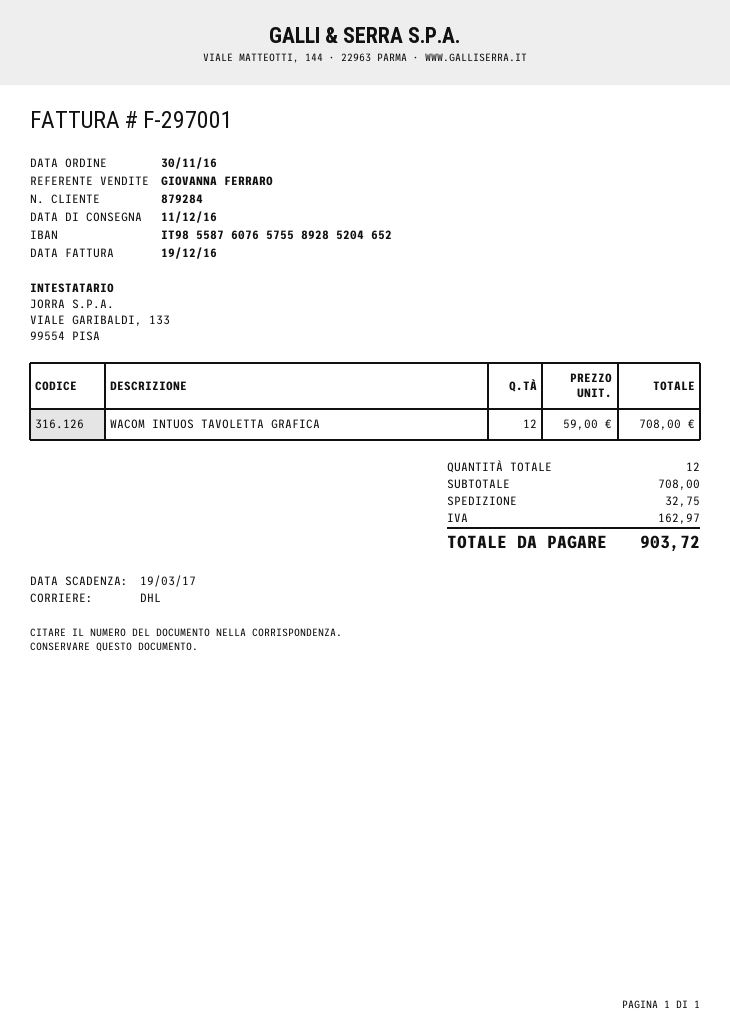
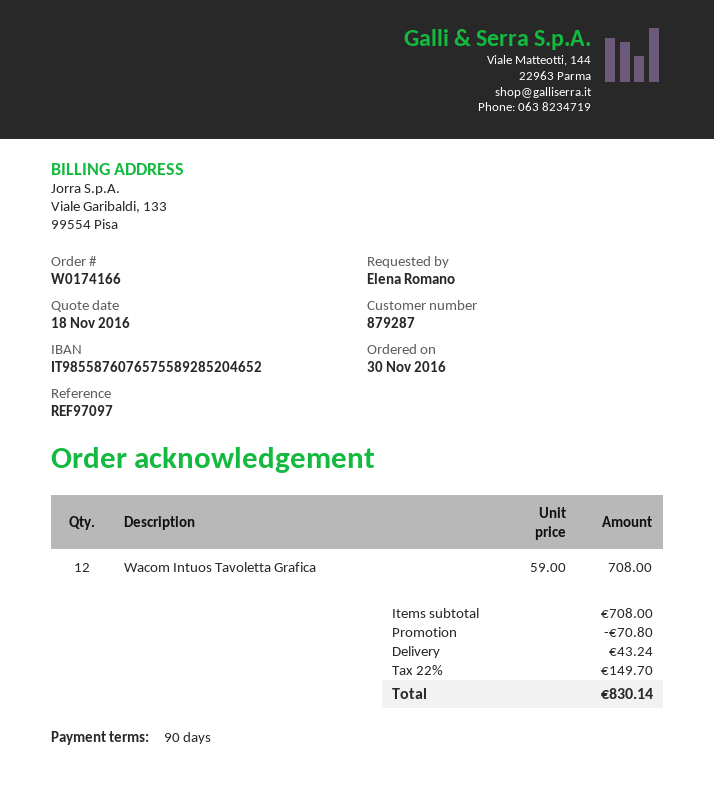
customer number: 879284 -> 879287
discount: none -> 70.80
shipping: 32.75 -> 43.24
tax: 162.97 -> 149.70
total: 903.72 -> 830.14

